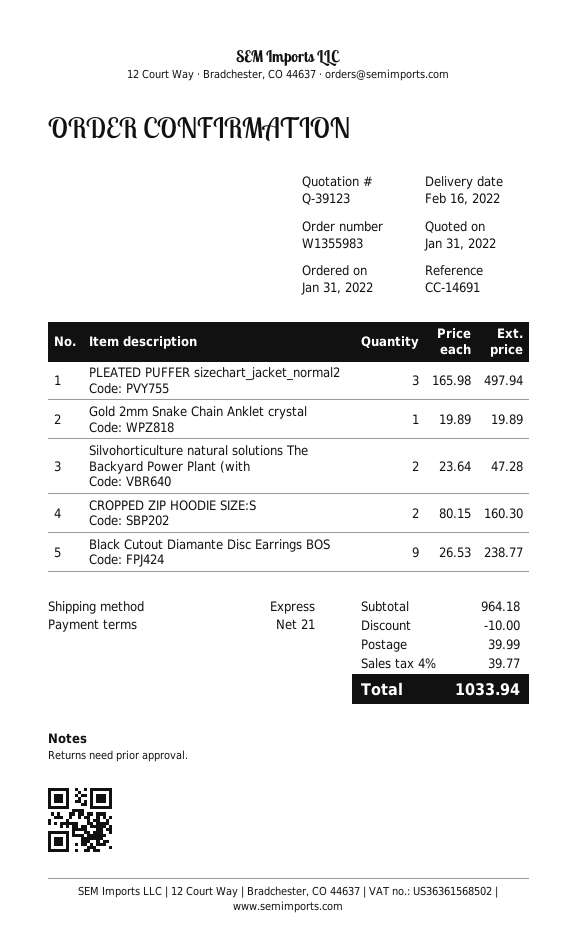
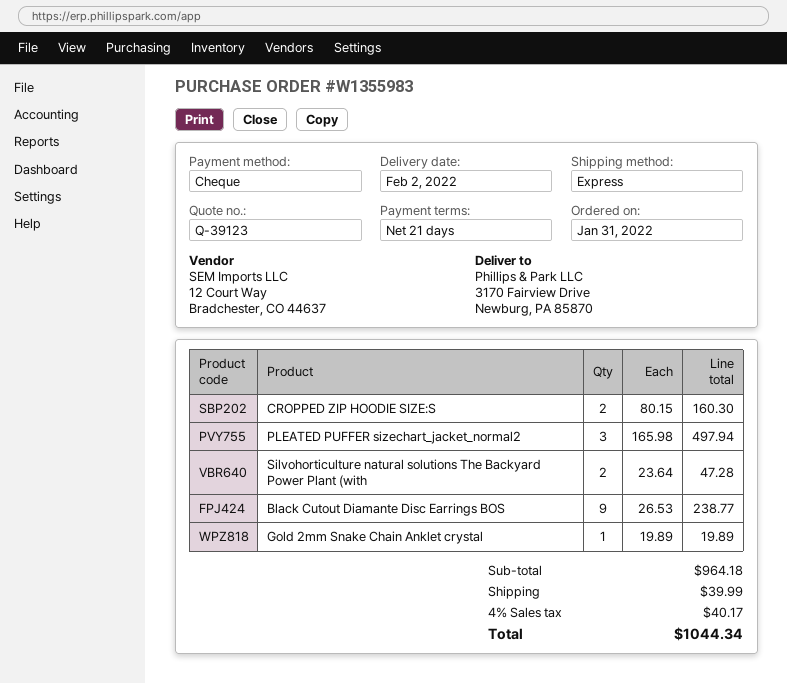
delivery date: 2022-02-16 -> 2022-02-02
discount: 10.00 -> none
tax: 4% = 39.77 -> 4% = 40.17
total: 1033.94 -> 1044.34

